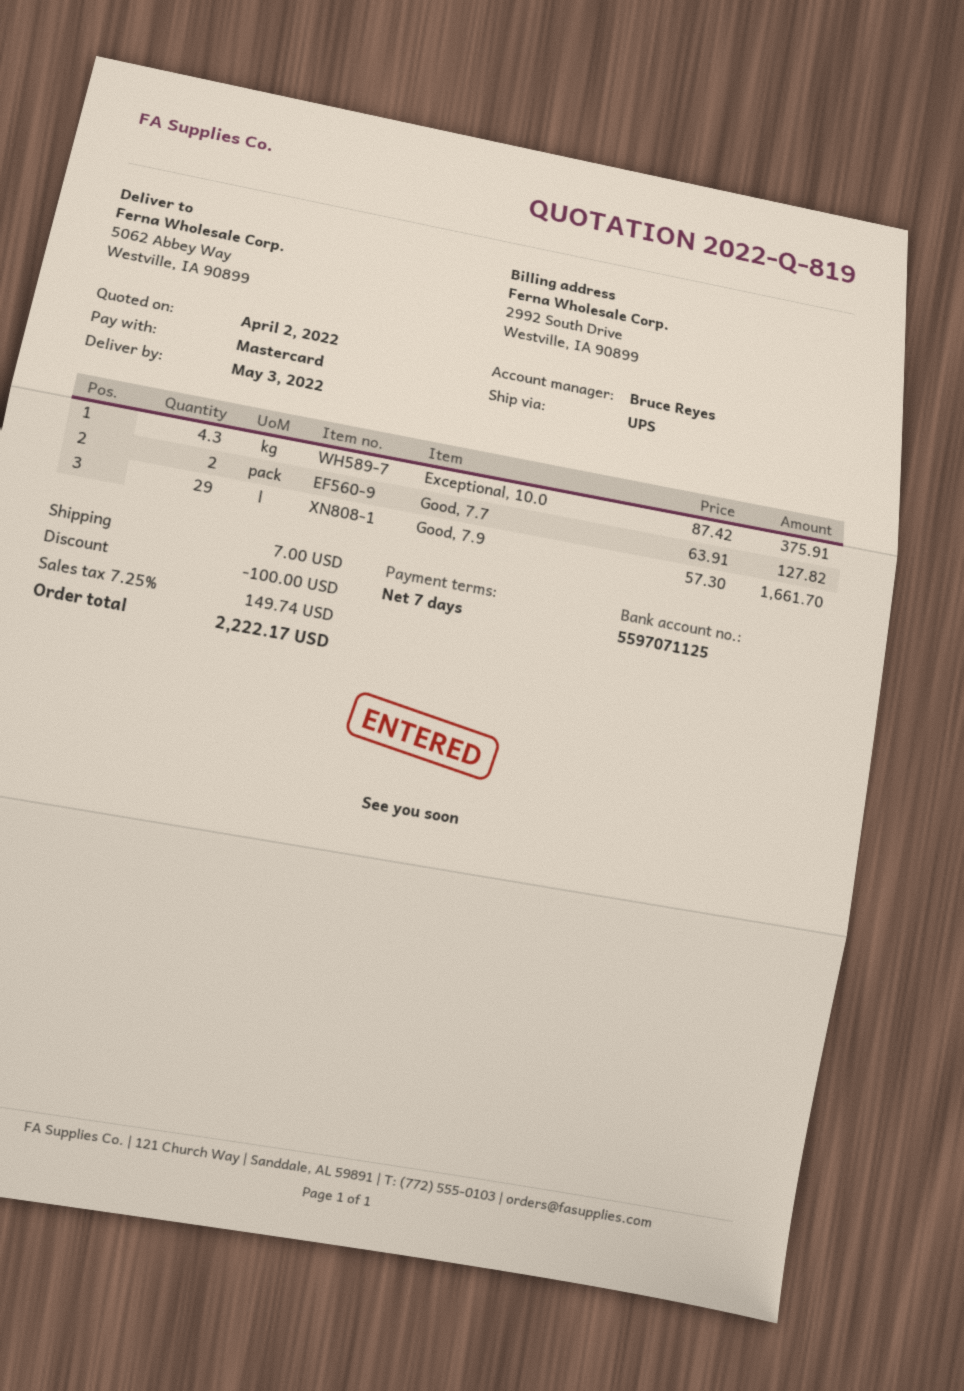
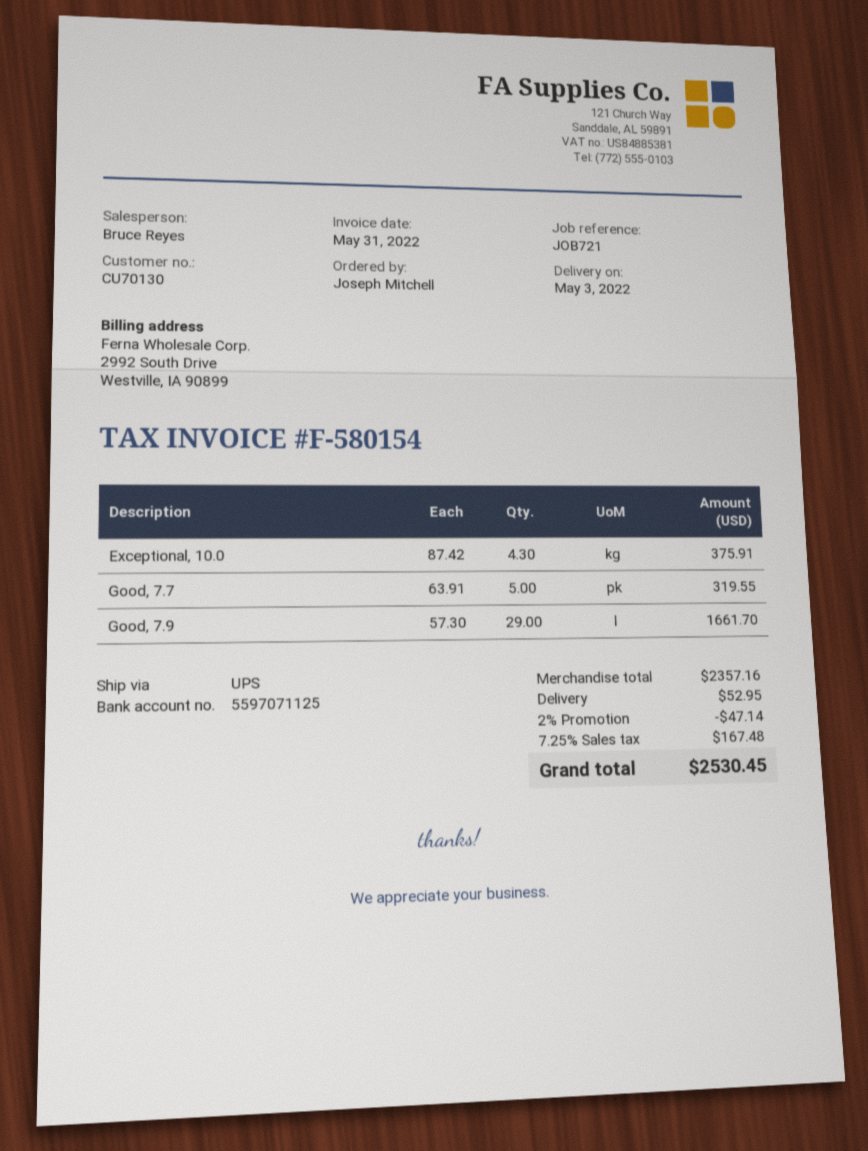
Good, 7.7: 2 x 63.91 = 127.82 -> 5 x 63.91 = 319.55
discount: 100.00 -> 47.14
shipping: 7.00 -> 52.95
tax: 7.25% = 149.74 -> 7.25% = 167.48
total: 2222.17 -> 2530.45

